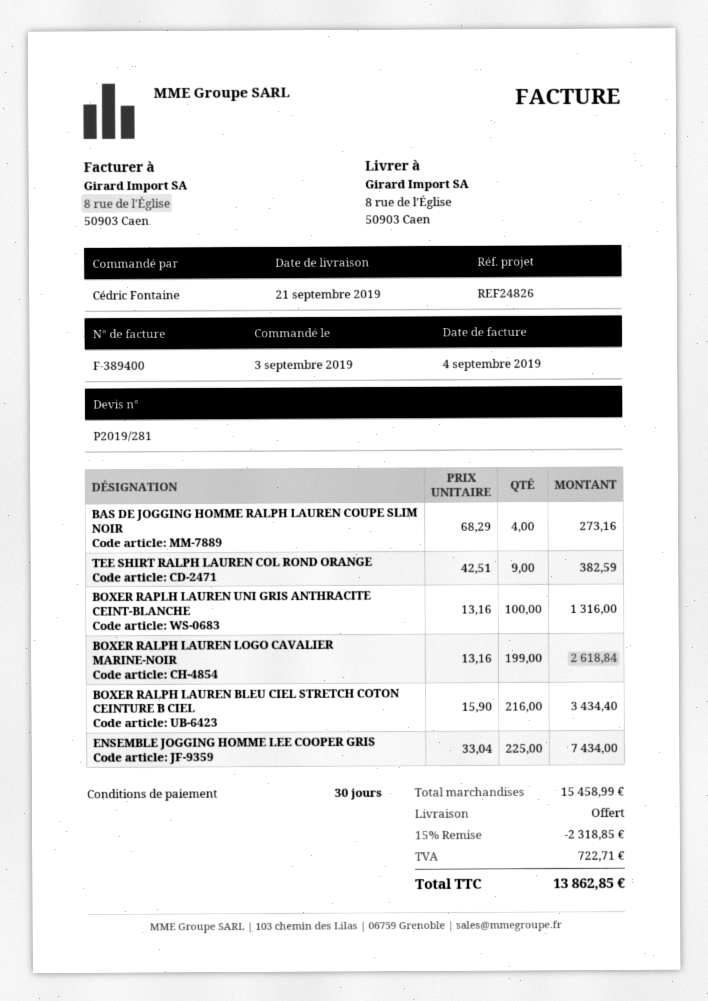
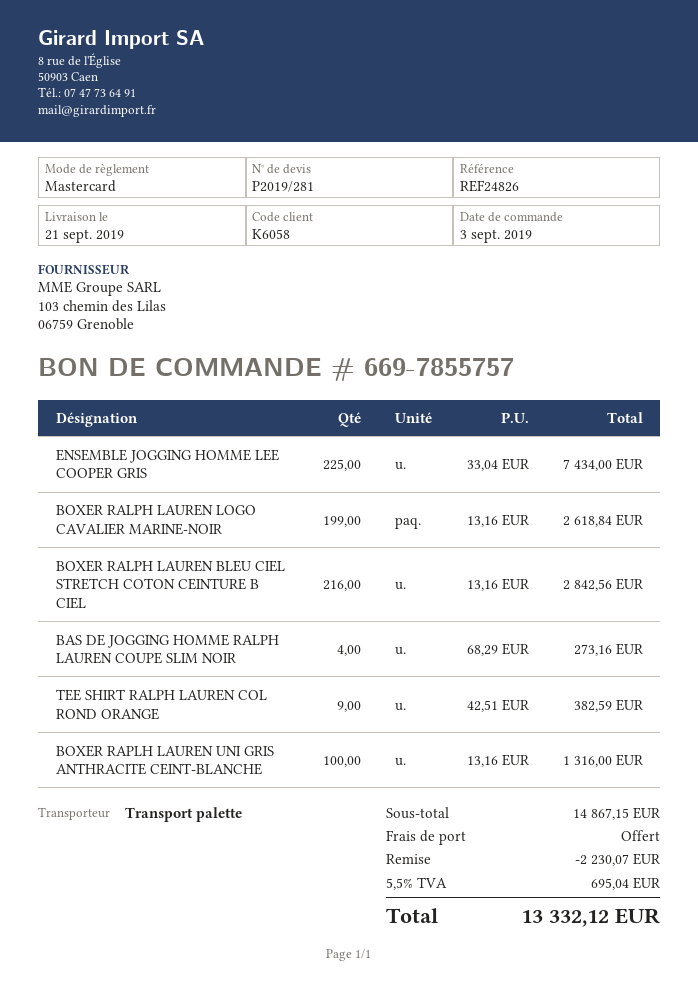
BOXER RALPH LAUREN BLEU CIEL STRETCH COTON CEINTURE B CIEL: 216 x 15.90 = 3434.40 -> 216 x 13.16 = 2842.56
subtotal: 15458.99 -> 14867.15
discount: 2318.85 -> 2230.07
tax: 722.71 -> 695.04
total: 13862.85 -> 13332.12

